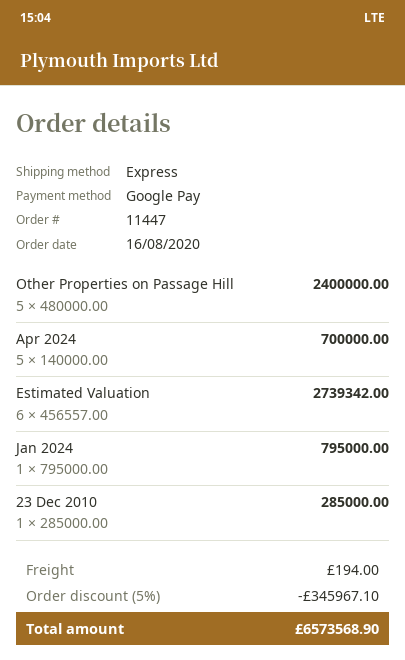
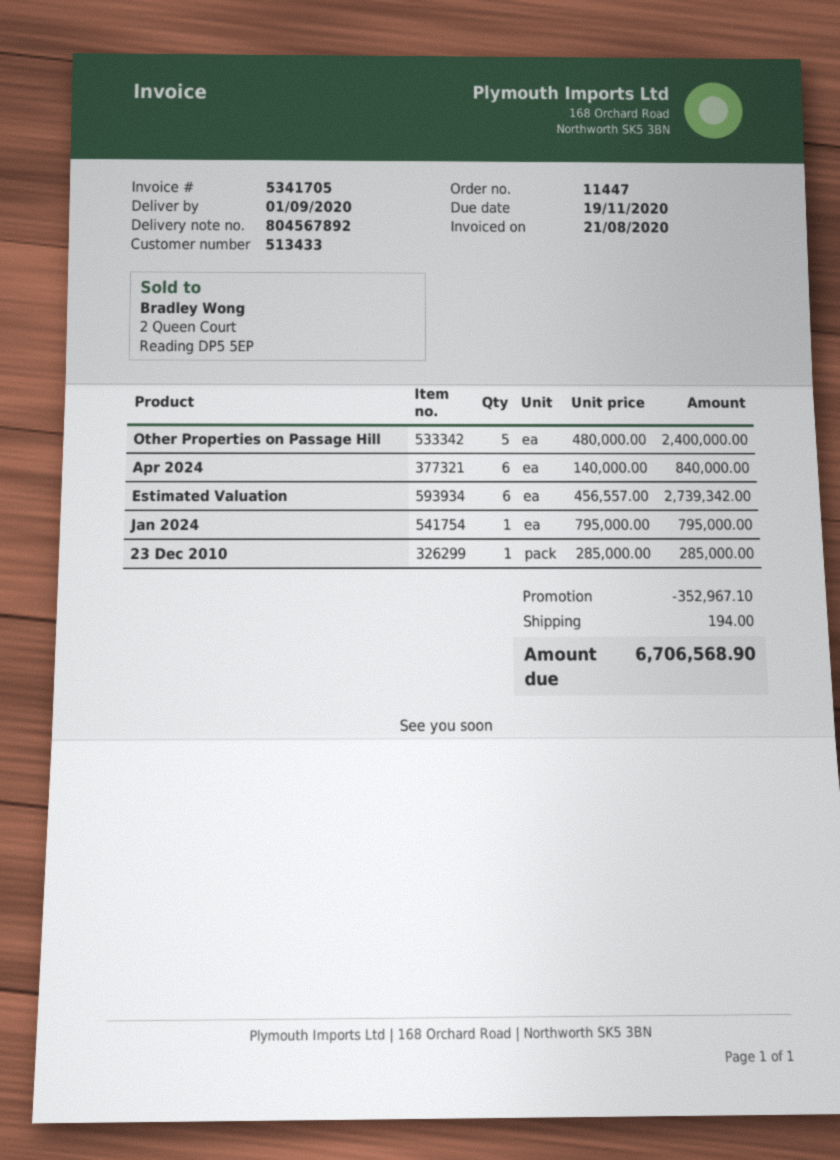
Apr 2024: 5 x 140000.00 = 700000.00 -> 6 x 140000.00 = 840000.00
discount: 345967.10 -> 352967.10
total: 6573568.90 -> 6706568.90

